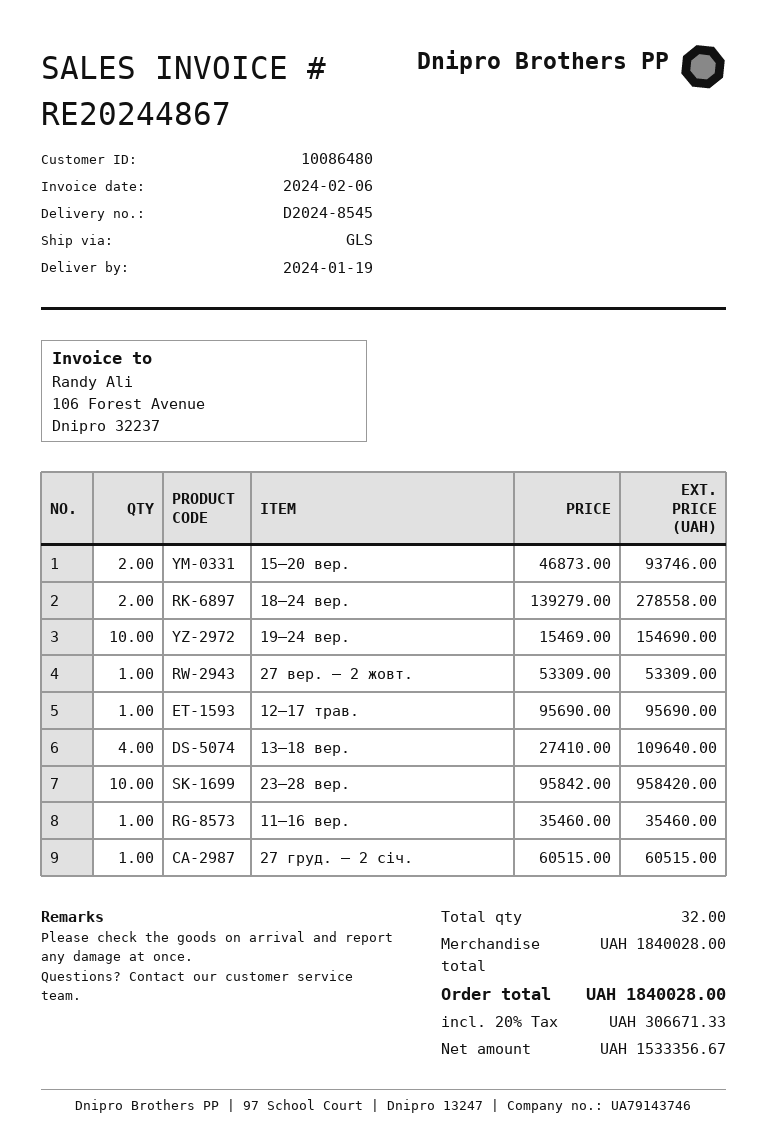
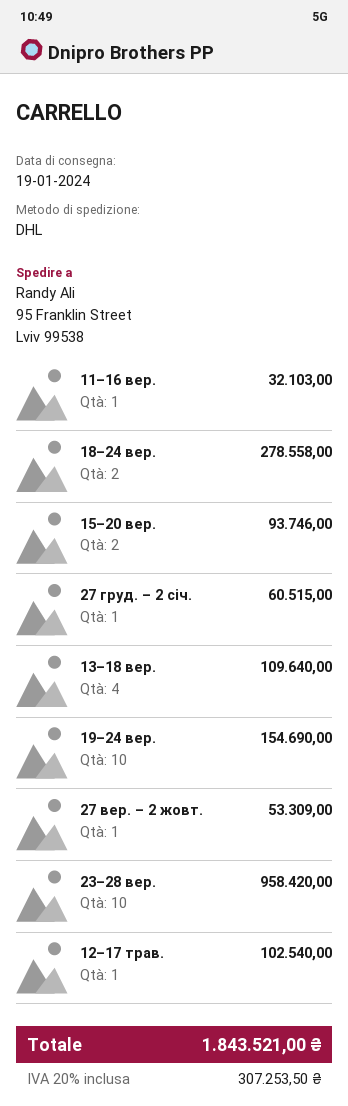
shipping method: GLS -> DHL
12–17 трав.: 1 for 95690.00 -> 1 for 102540.00
11–16 вер.: 1 for 35460.00 -> 1 for 32103.00
tax: 20% = 306671.33 -> 20% = 307253.50
total: 1840028.00 -> 1843521.00

